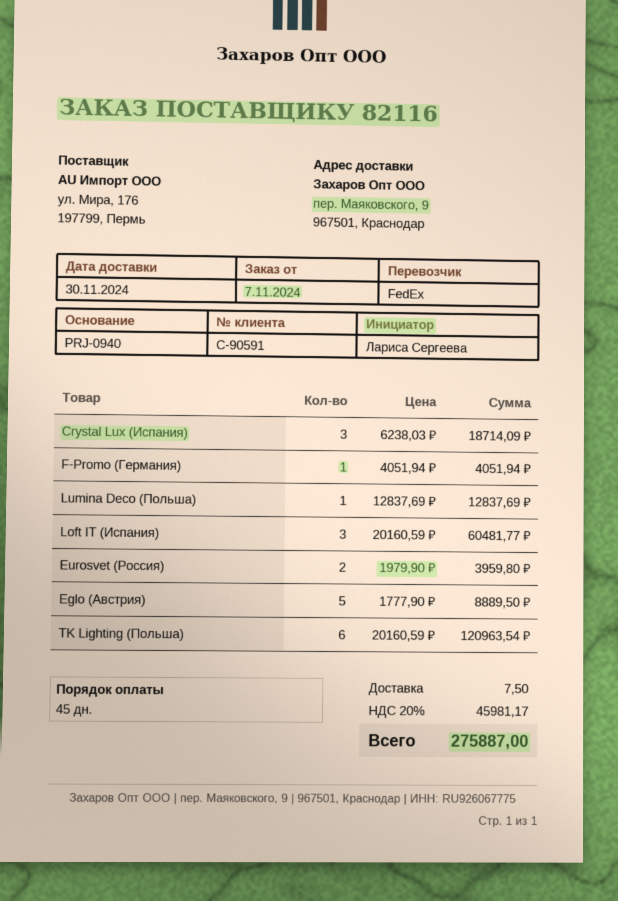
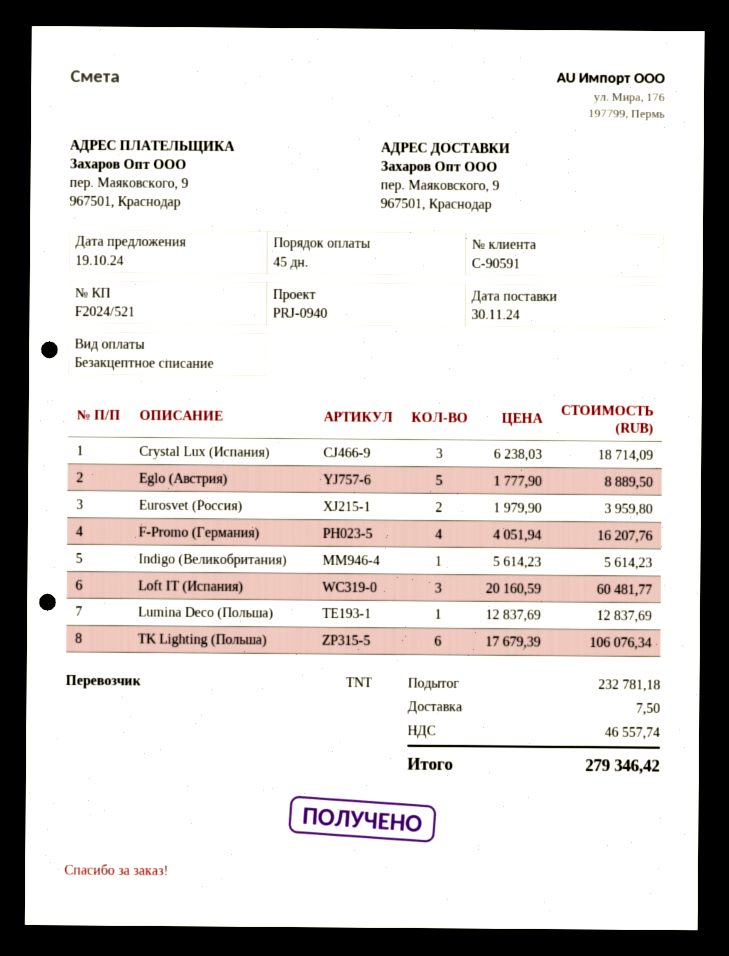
shipping method: FedEx -> TNT
F-Promo (Германия): 1 x 4051.94 = 4051.94 -> 4 x 4051.94 = 16207.76
TK Lighting (Польша): 6 x 20160.59 = 120963.54 -> 6 x 17679.39 = 106076.34
Indigo (Великобритания): none -> 1 x 5614.23 = 5614.23
tax: 45981.17 -> 46557.74
total: 275887.00 -> 279346.42

